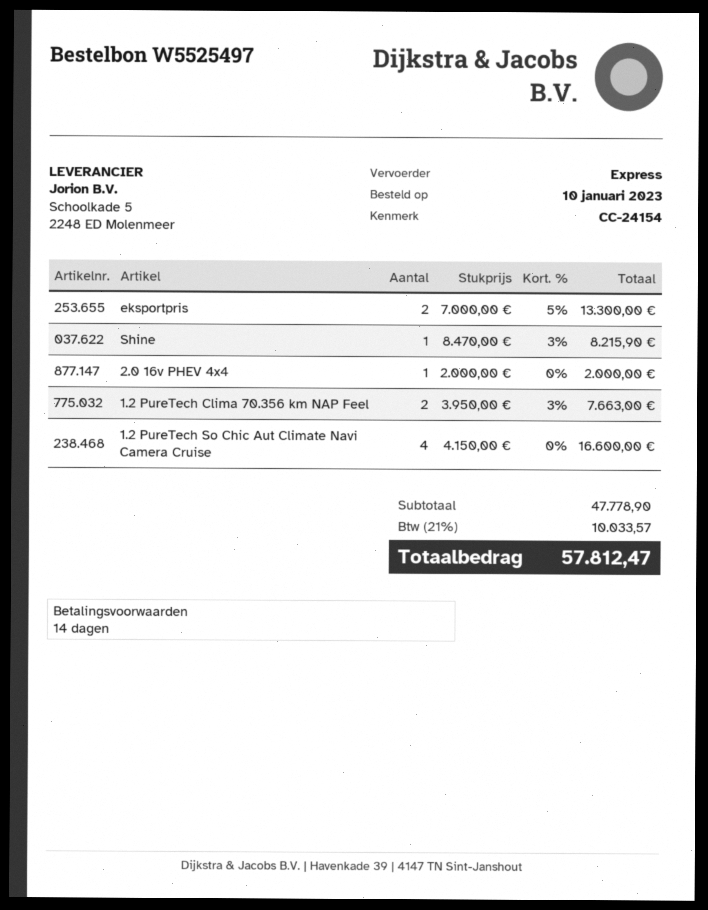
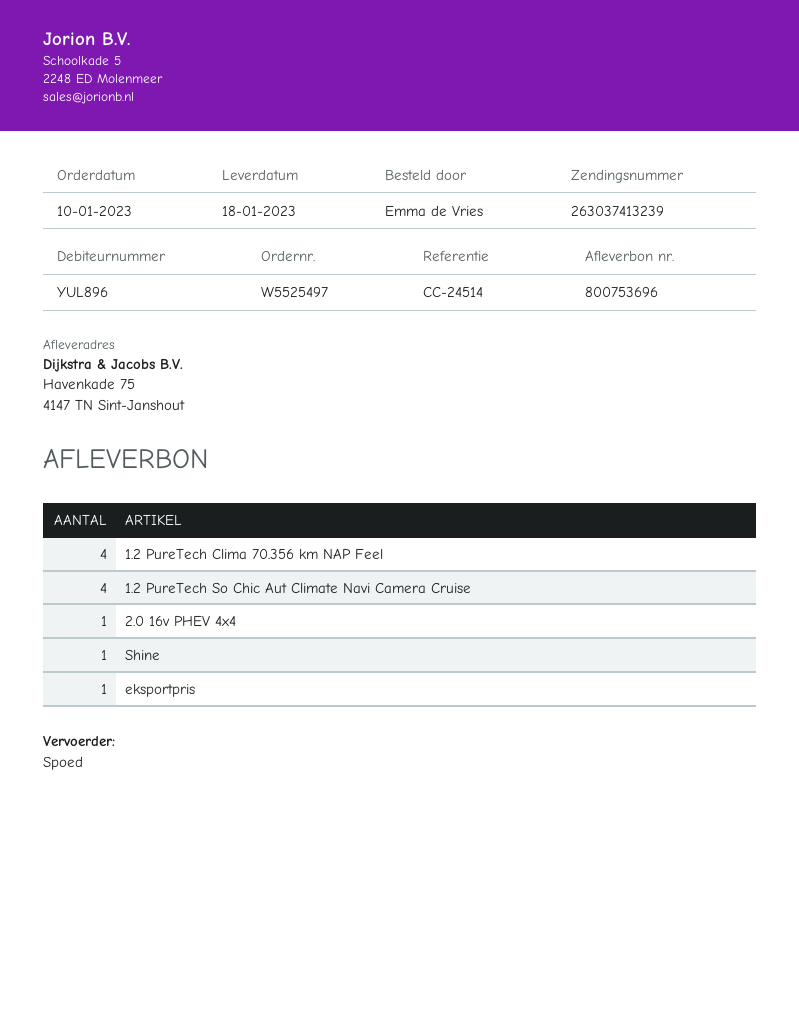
reference: CC-24154 -> CC-24514
eksportpris: 2 -> 1
1.2 PureTech Clima 70.356 km NAP Feel: 2 -> 4

